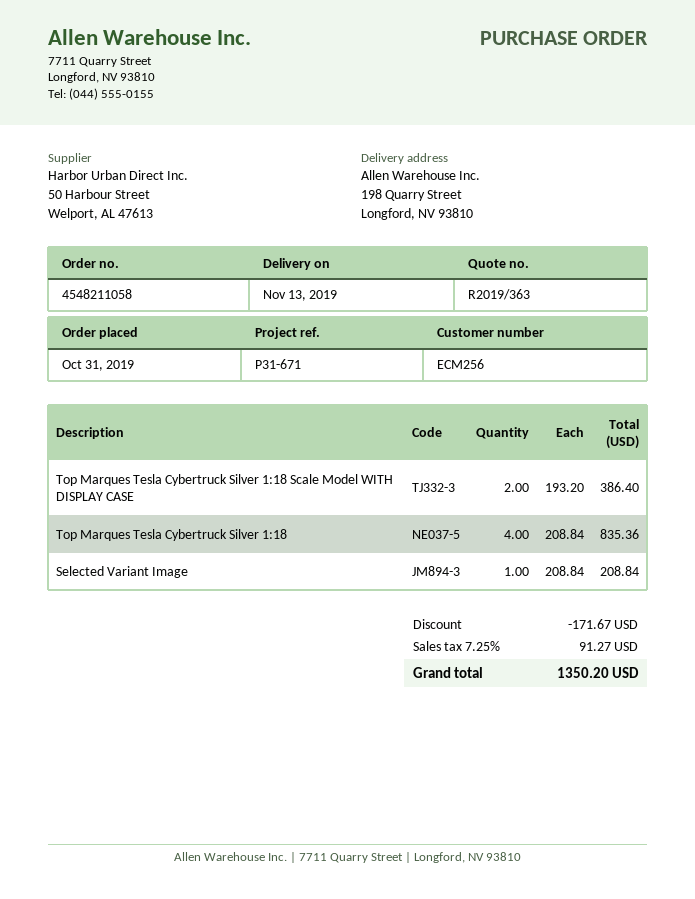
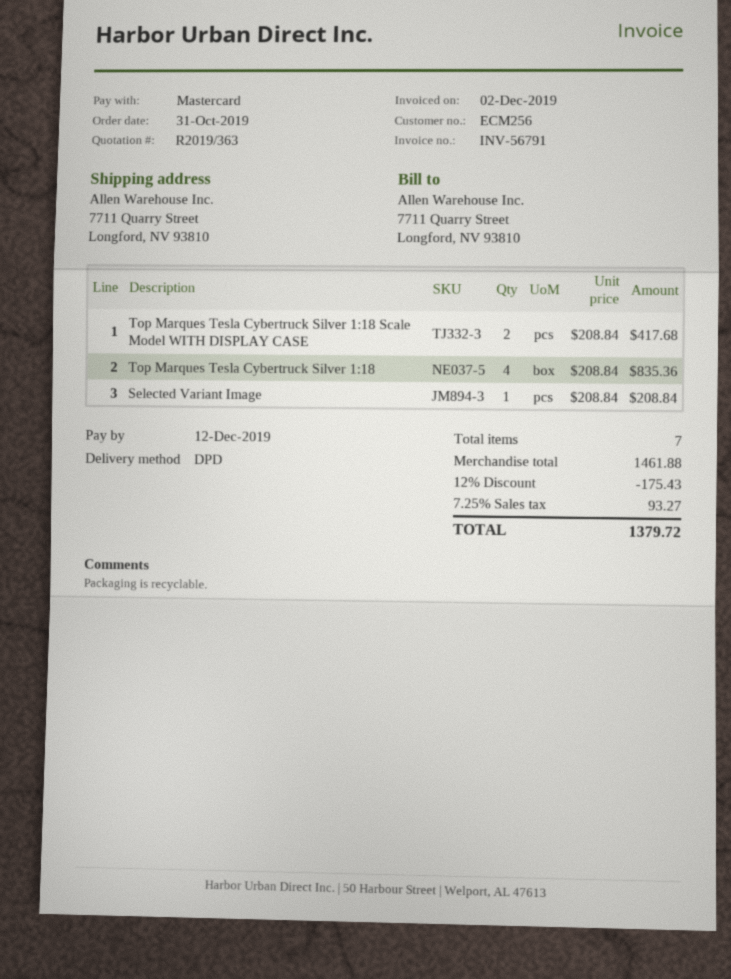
ship to: 198 Quarry Street, Longford, NV 93810 -> 7711 Quarry Street, Longford, NV 93810
Top Marques Tesla Cybertruck Silver 1:18 Scale Model WITH DISPLAY CASE: 2 x 193.20 = 386.40 -> 2 x 208.84 = 417.68
discount: 171.67 -> 175.43
tax: 7.25% = 91.27 -> 7.25% = 93.27
total: 1350.20 -> 1379.72

